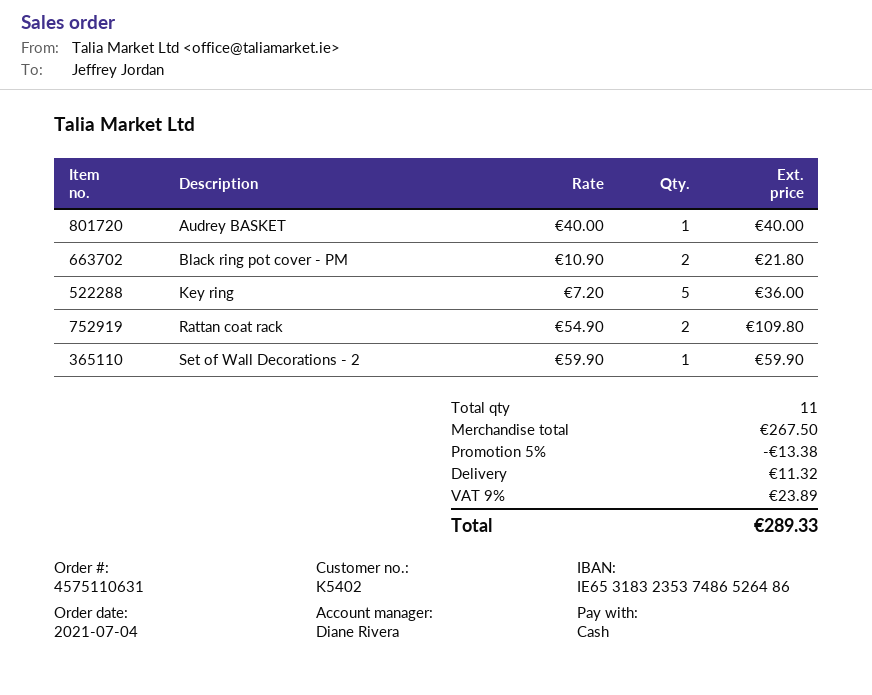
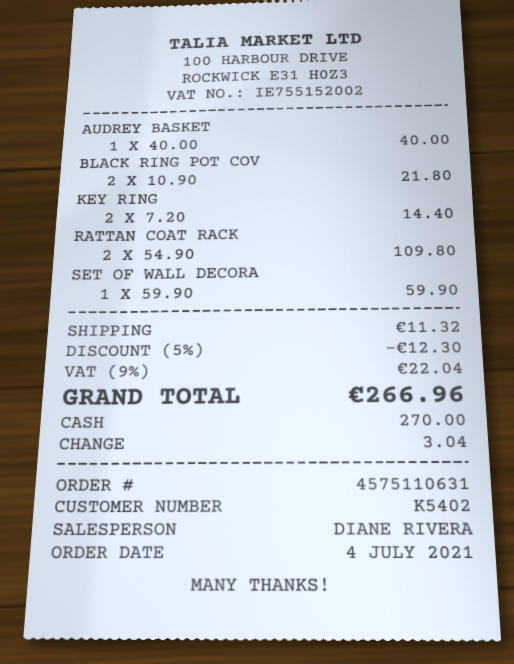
Key ring: 5 x 7.20 = 36.00 -> 2 x 7.20 = 14.40
discount: 5% = 13.38 -> 5% = 12.30
tax: 9% = 23.89 -> 9% = 22.04
total: 289.33 -> 266.96

